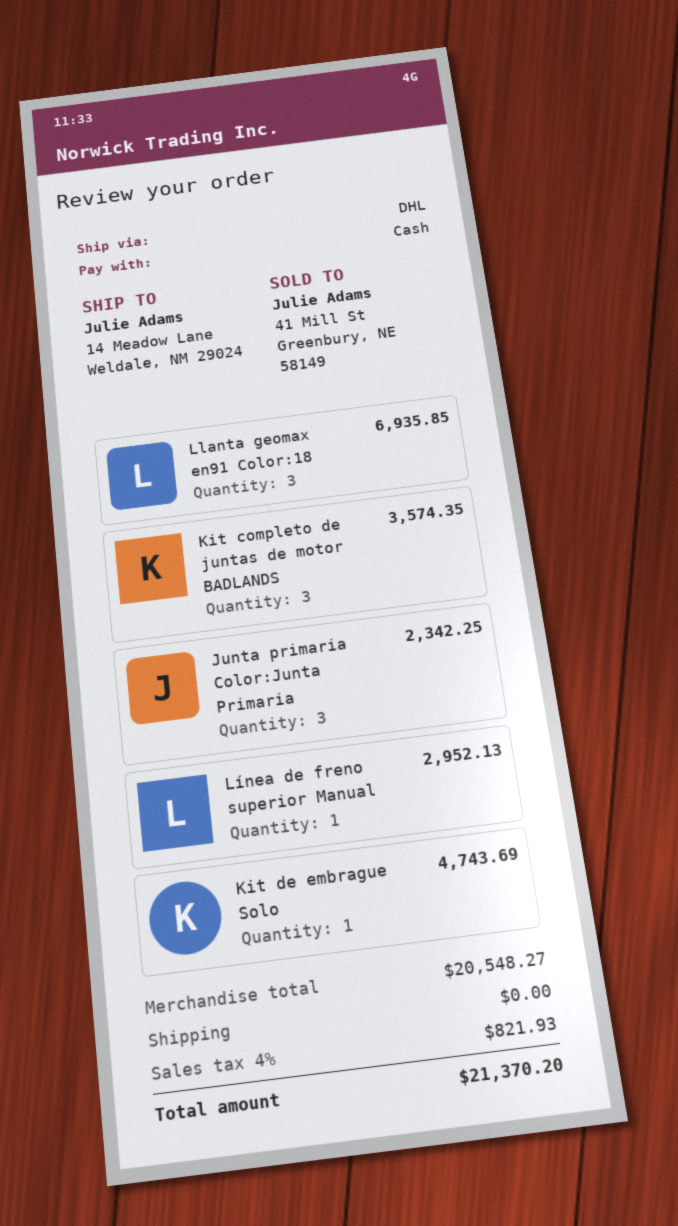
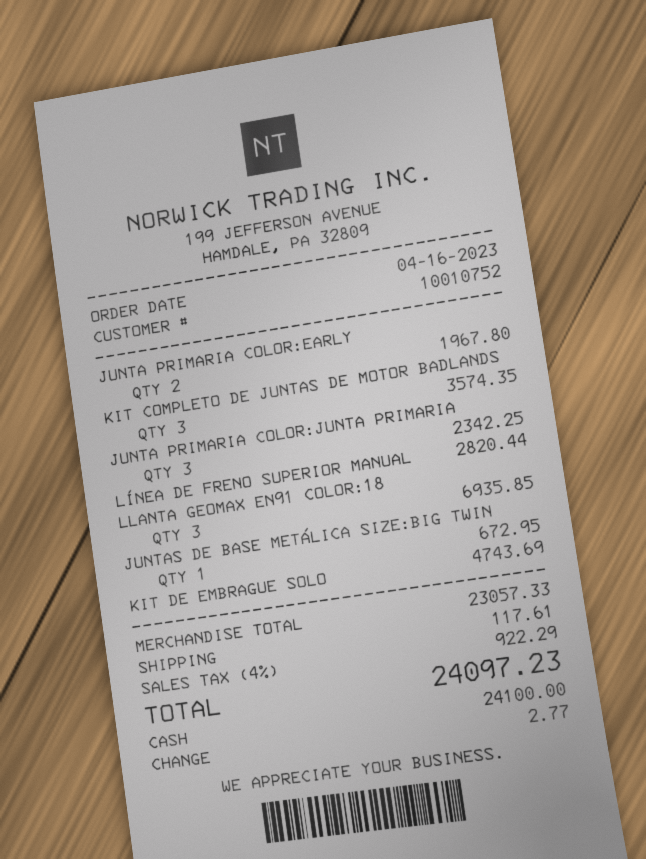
Línea de freno superior Manual: 1 for 2952.13 -> 1 for 2820.44
JUNTA PRIMARIA COLOR:EARLY: none -> 2 for 1967.80
JUNTAS DE BASE METÁLICA SIZE:BIG TWIN: none -> 1 for 672.95
subtotal: 20548.27 -> 23057.33
shipping: 0.00 -> 117.61
tax: 4% = 821.93 -> 4% = 922.29
total: 21370.20 -> 24097.23

